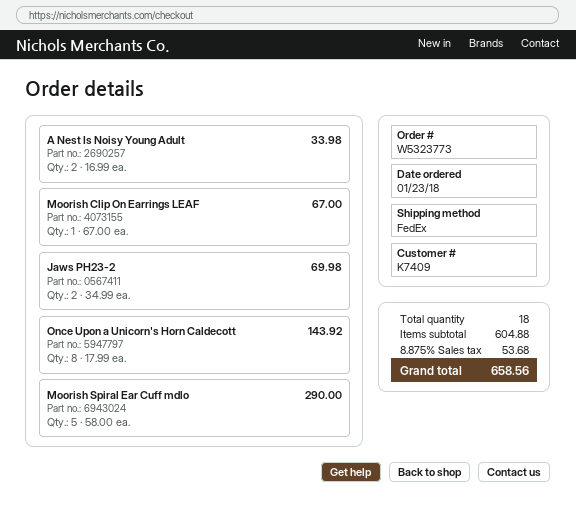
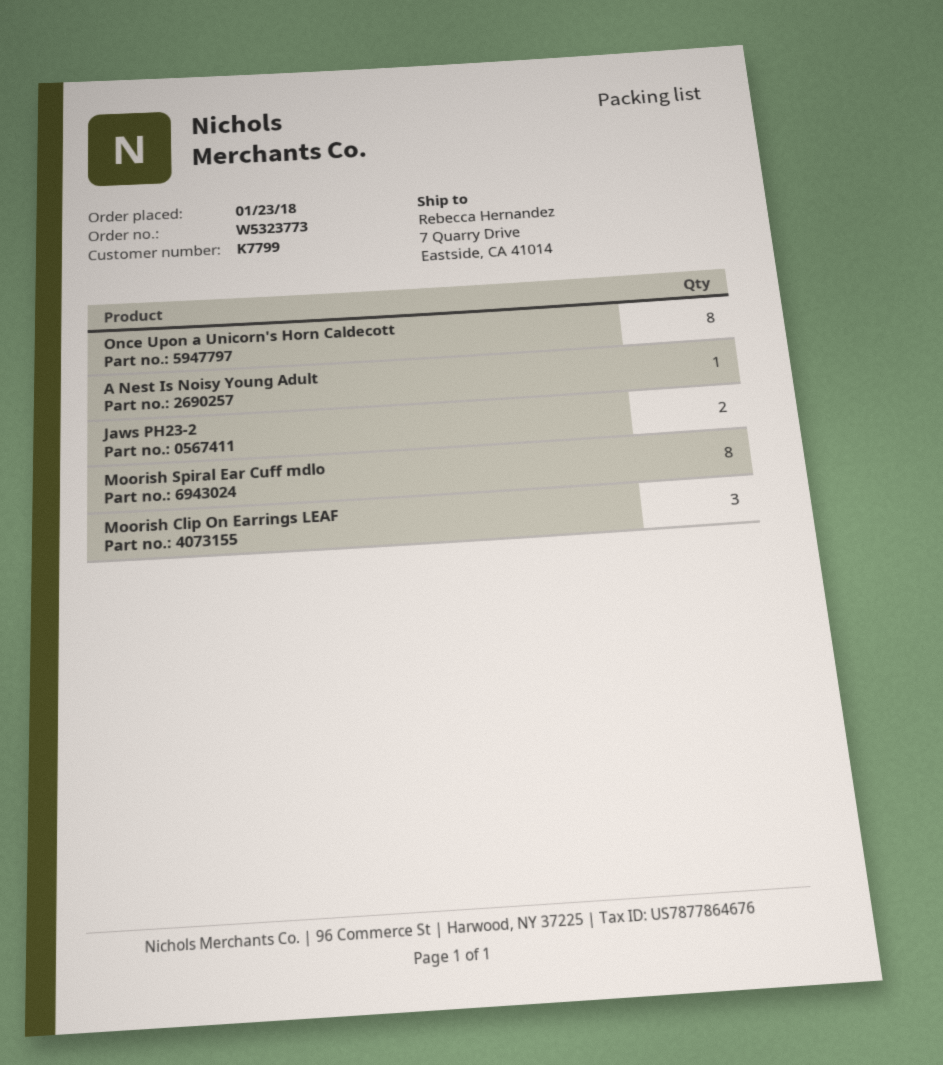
customer number: K7409 -> K7799
A Nest Is Noisy Young Adult: 2 -> 1
Moorish Clip On Earrings LEAF: 1 -> 3
Moorish Spiral Ear Cuff mdlo: 5 -> 8

